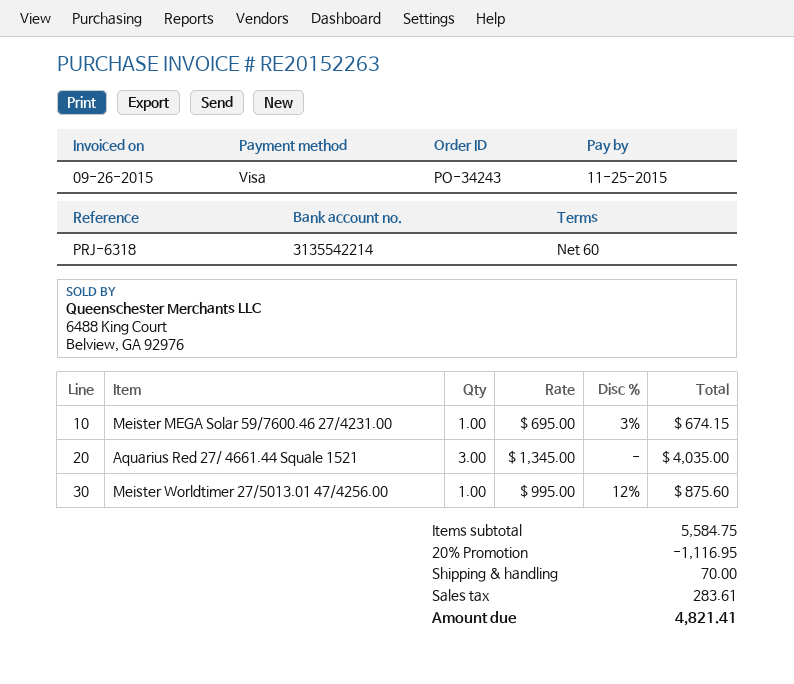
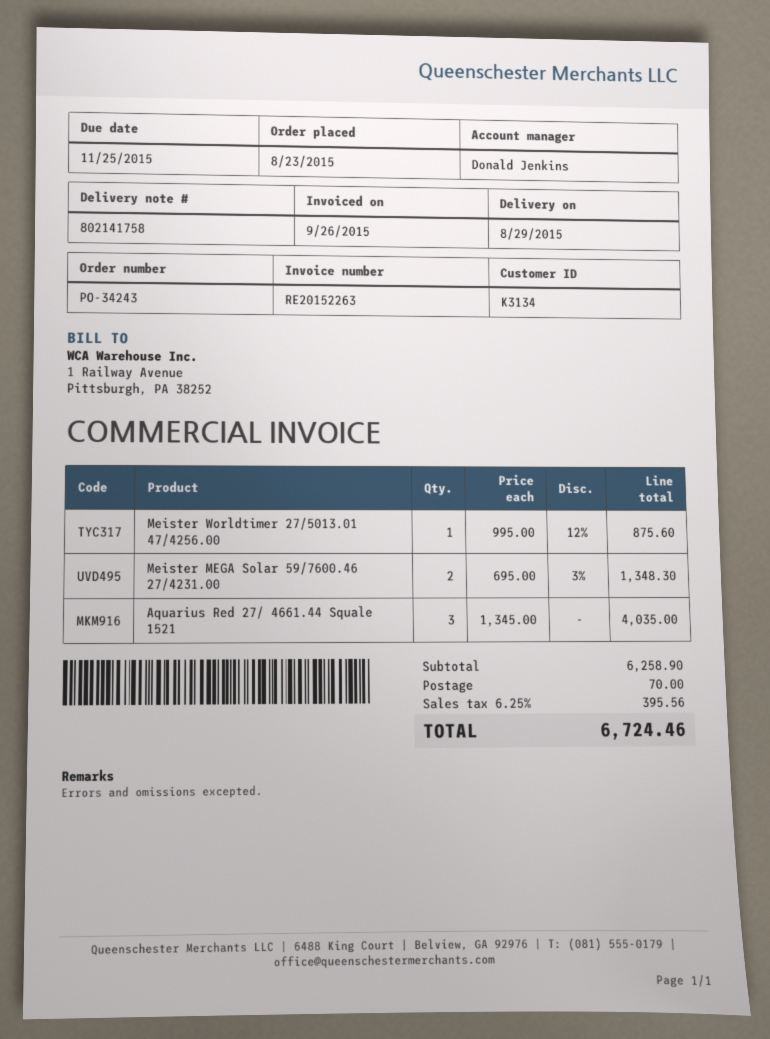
Meister MEGA Solar 59/7600.46 27/4231.00: 1 x 695.00 - 3% = 674.15 -> 2 x 695.00 - 3% = 1348.30
subtotal: 5584.75 -> 6258.90
discount: 20% = 1116.95 -> none
tax: 283.61 -> 395.56
total: 4821.41 -> 6724.46

